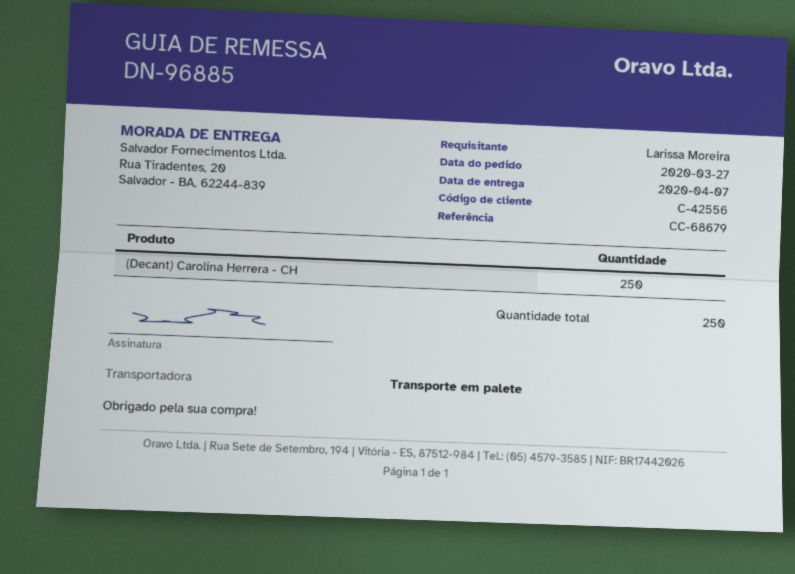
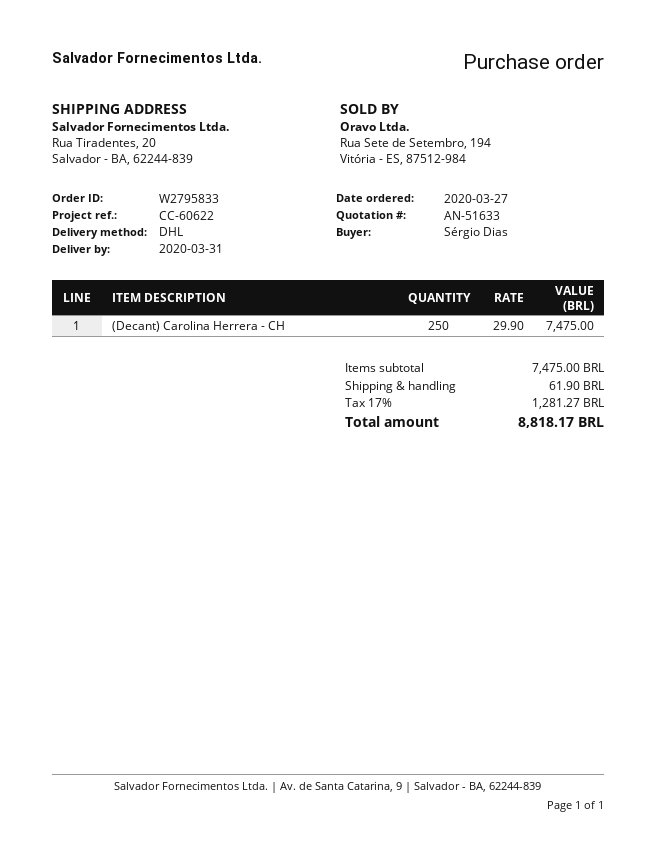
delivery date: 2020-04-07 -> 2020-03-31
reference: CC-68679 -> CC-60622
ordered by: Larissa Moreira -> Sérgio Dias
shipping method: pallet freight -> DHL

